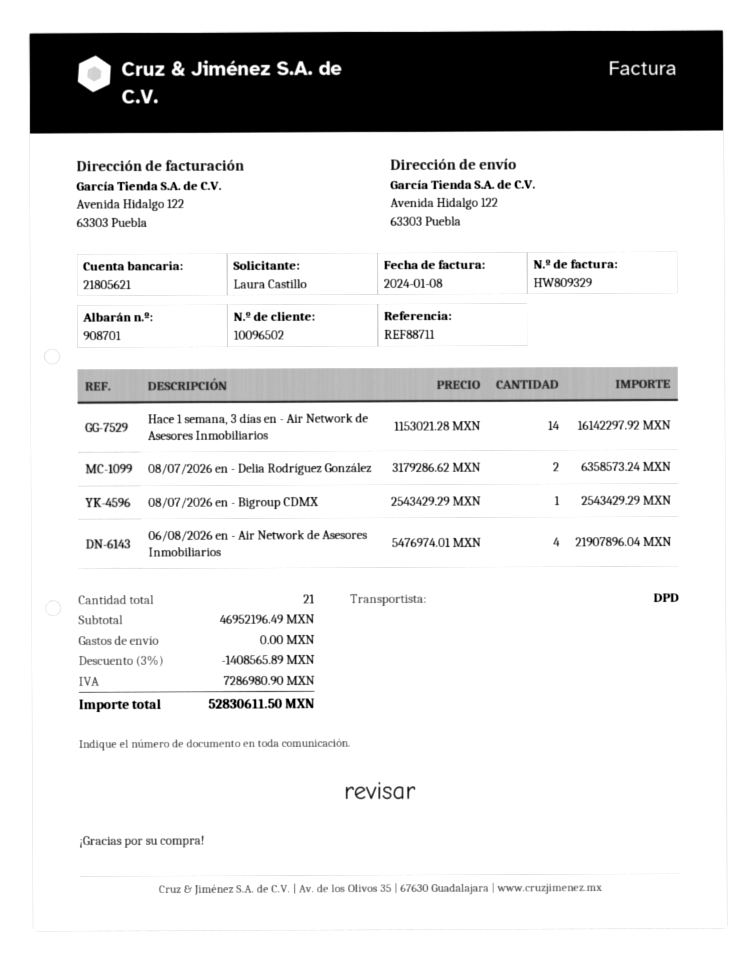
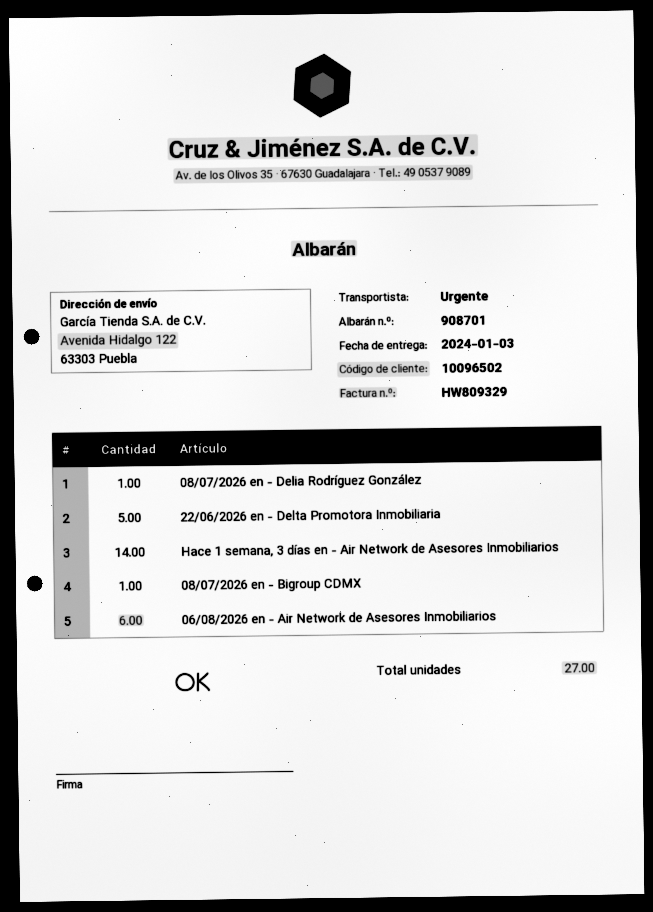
shipping method: DPD -> express
08/07/2026 en - Delia Rodríguez González: 2 -> 1
06/08/2026 en - Air Network de Asesores Inmobiliarios: 4 -> 6
22/06/2026 en - Delta Promotora Inmobiliaria: none -> 5
total quantity: 21 -> 27

